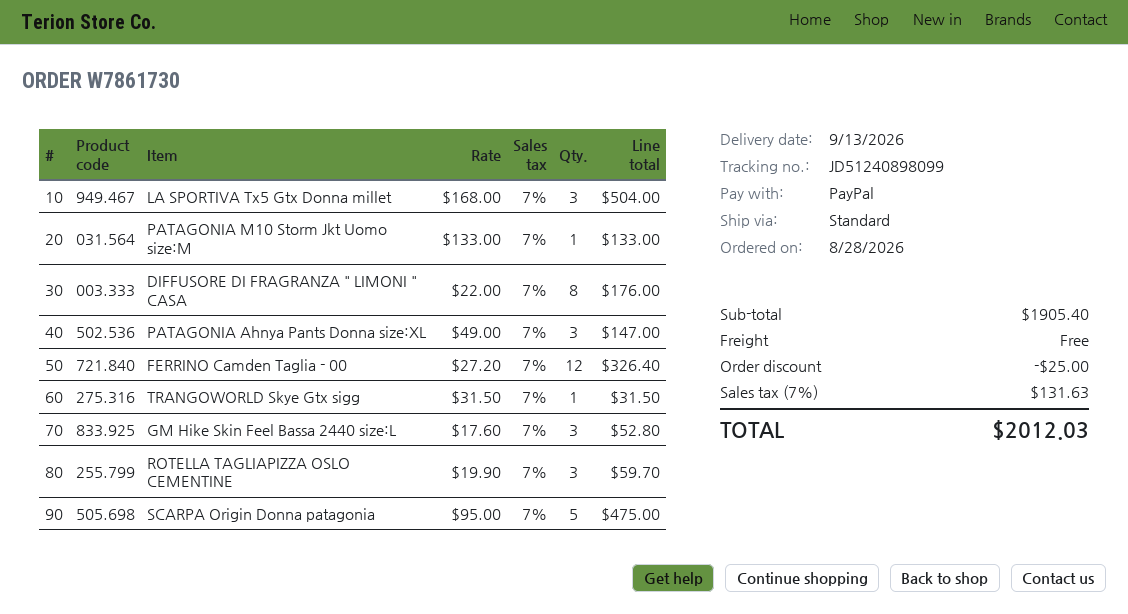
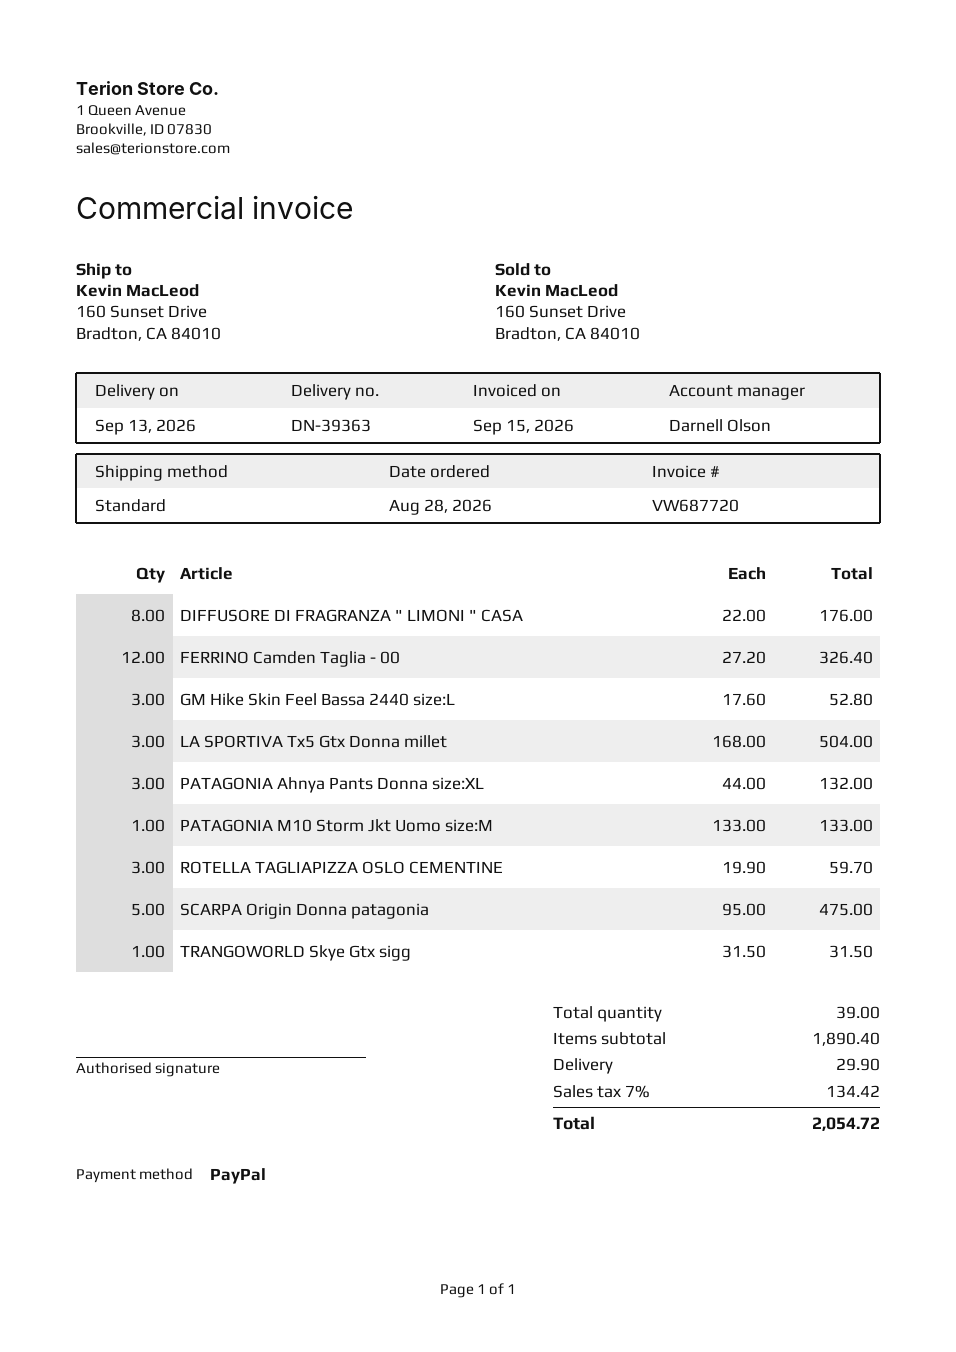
PATAGONIA Ahnya Pants Donna size:XL: 3 x 49.00 = 147.00 -> 3 x 44.00 = 132.00
subtotal: 1905.40 -> 1890.40
discount: 25.00 -> none
shipping: 0.00 -> 29.90
tax: 7% = 131.63 -> 7% = 134.42
total: 2012.03 -> 2054.72

